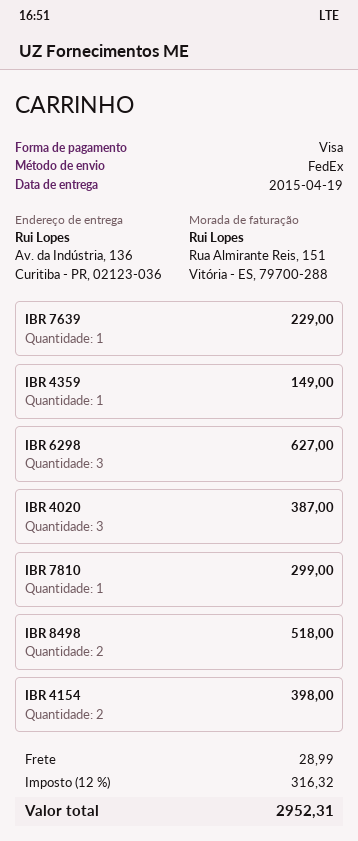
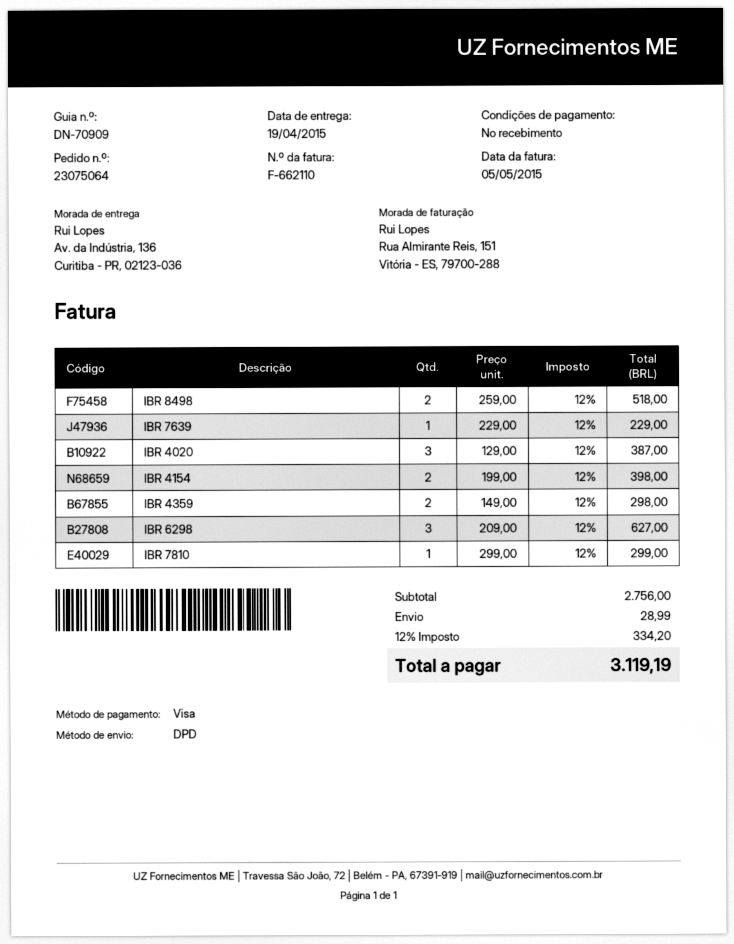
shipping method: FedEx -> DPD
IBR 4359: 1 for 149.00 -> 2 for 298.00
tax: 12% = 316.32 -> 12% = 334.20
total: 2952.31 -> 3119.19

